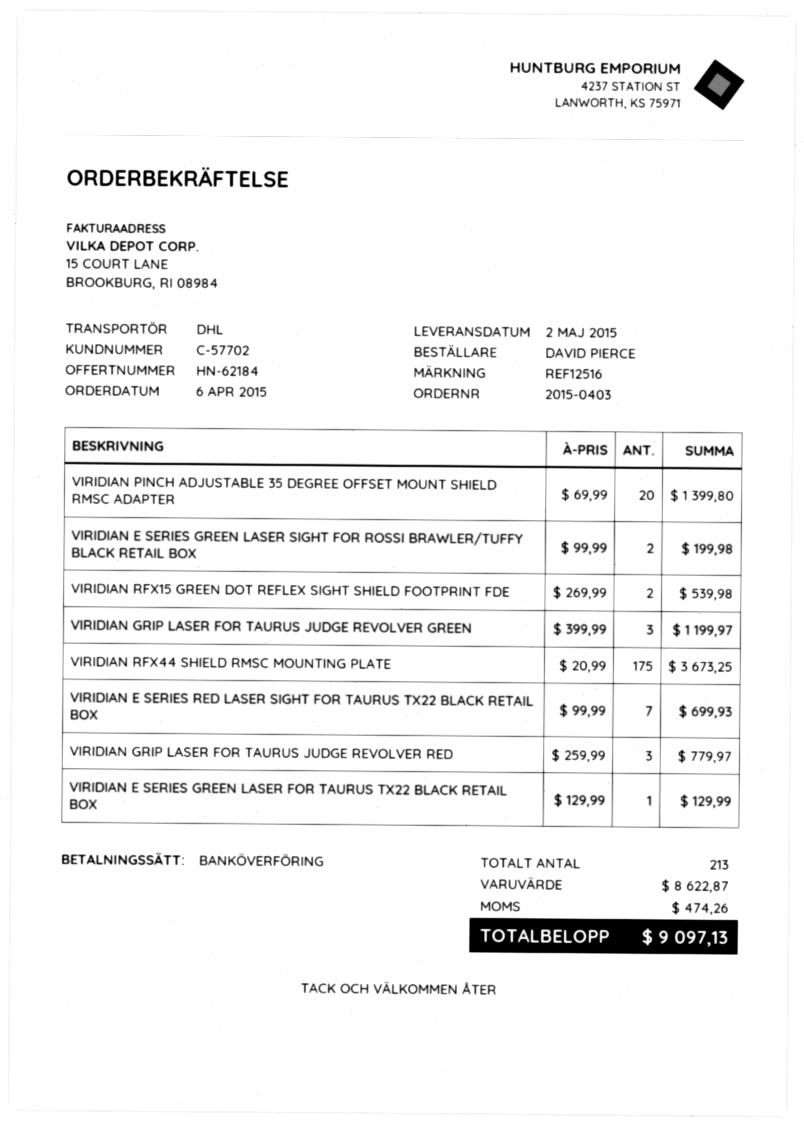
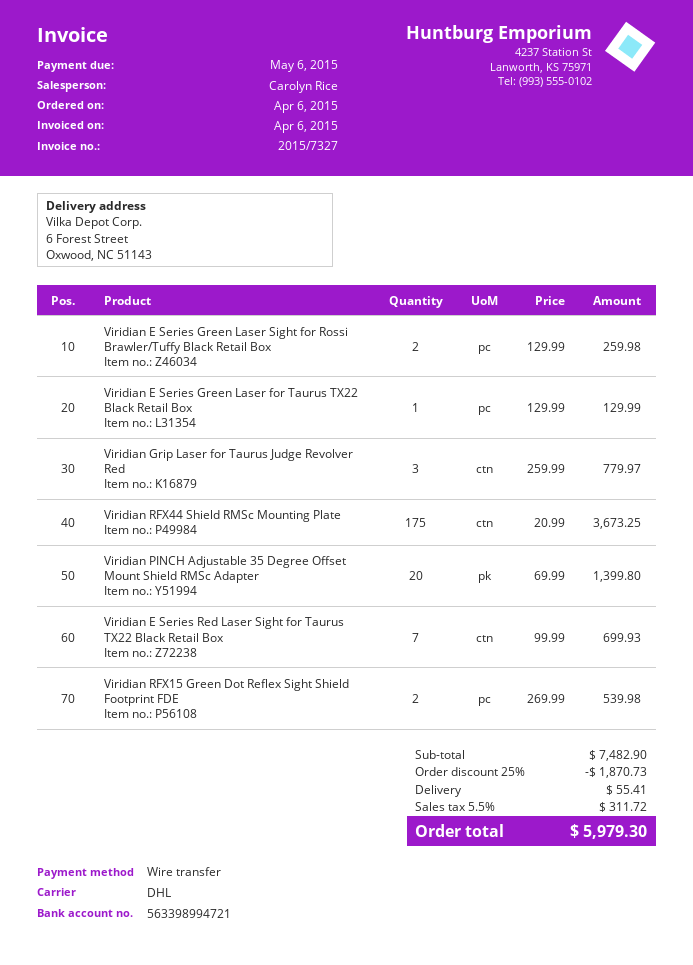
VIRIDIAN E SERIES GREEN LASER SIGHT FOR ROSSI BRAWLER/TUFFY BLACK RETAIL BOX: 2 x 99.99 = 199.98 -> 2 x 129.99 = 259.98
VIRIDIAN GRIP LASER FOR TAURUS JUDGE REVOLVER GREEN: 3 x 399.99 = 1199.97 -> none
subtotal: 8622.87 -> 7482.90
discount: none -> 25% = 1870.73
shipping: none -> 55.41
tax: 474.26 -> 311.72
total: 9097.13 -> 5979.30

